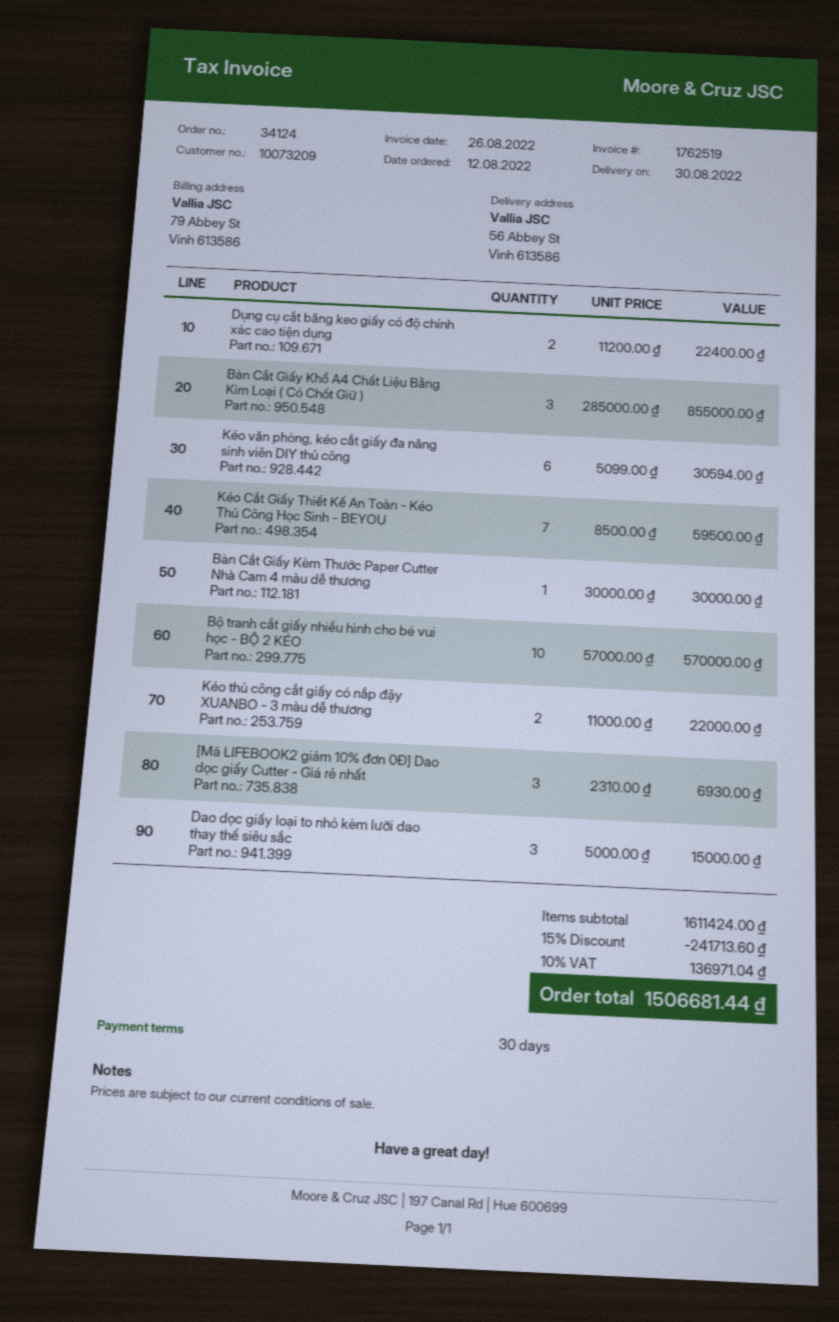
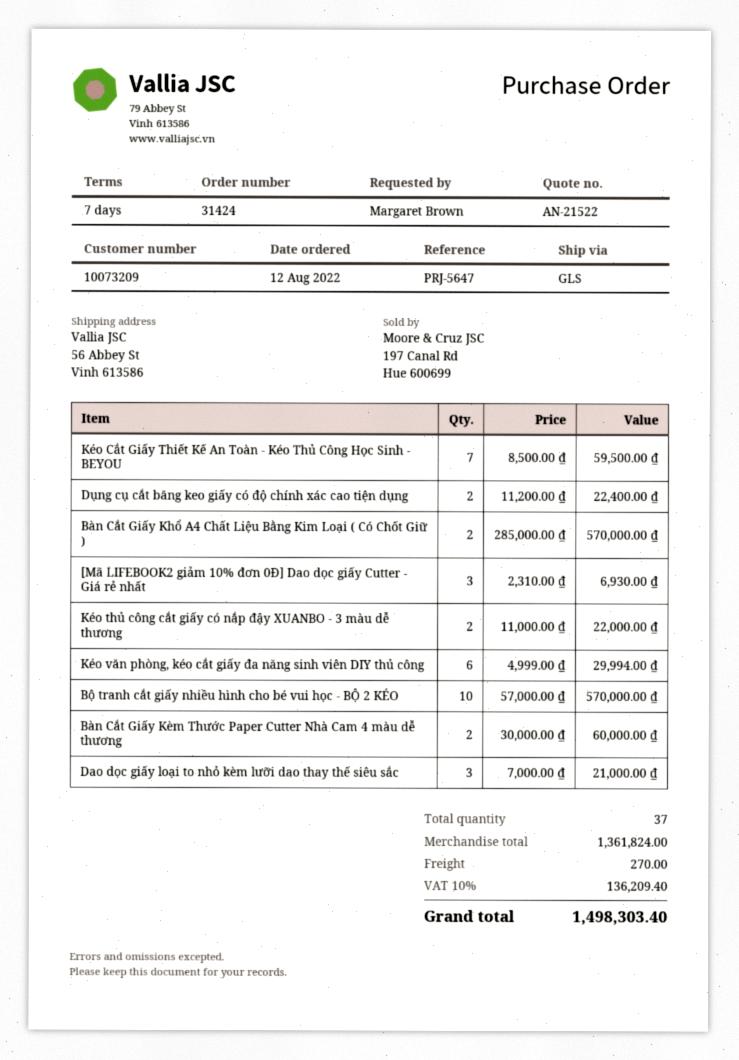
order number: 34124 -> 31424
payment terms: 30 days -> 7 days
Bàn Cắt Giấy Khổ A4 Chất Liệu Bằng Kim Loại ( Có Chốt Giữ ): 3 x 285000.00 = 855000.00 -> 2 x 285000.00 = 570000.00
Kéo văn phòng, kéo cắt giấy đa năng sinh viên DIY thủ công: 6 x 5099.00 = 30594.00 -> 6 x 4999.00 = 29994.00
Bàn Cắt Giấy Kèm Thước Paper Cutter Nhà Cam 4 màu dễ thương: 1 x 30000.00 = 30000.00 -> 2 x 30000.00 = 60000.00
Dao dọc giấy loại to nhỏ kèm lưỡi dao thay thế siêu sắc: 3 x 5000.00 = 15000.00 -> 3 x 7000.00 = 21000.00
subtotal: 1611424.00 -> 1361824.00
discount: 15% = 241713.60 -> none
shipping: none -> 270.00
tax: 10% = 136971.04 -> 10% = 136209.40
total: 1506681.44 -> 1498303.40

